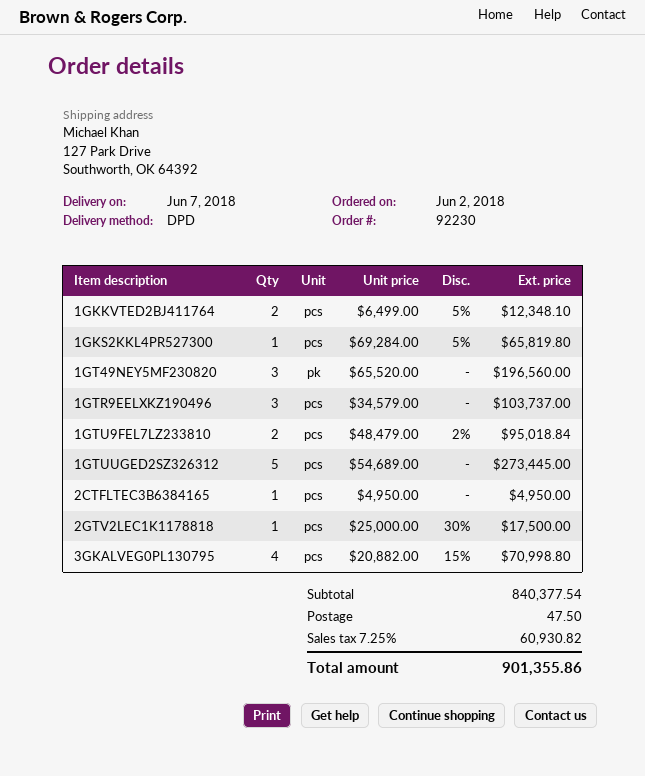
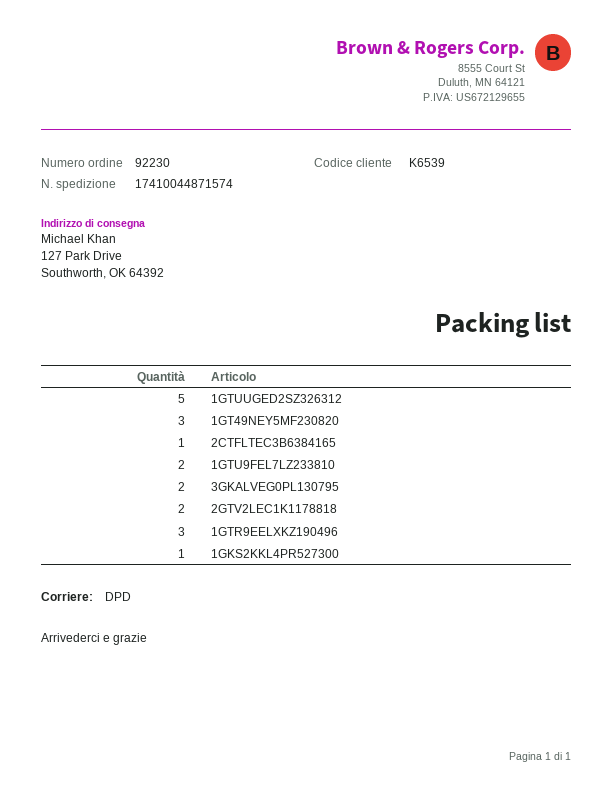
1GKKVTED2BJ411764: 2 -> none
2GTV2LEC1K1178818: 1 -> 2
3GKALVEG0PL130795: 4 -> 2

